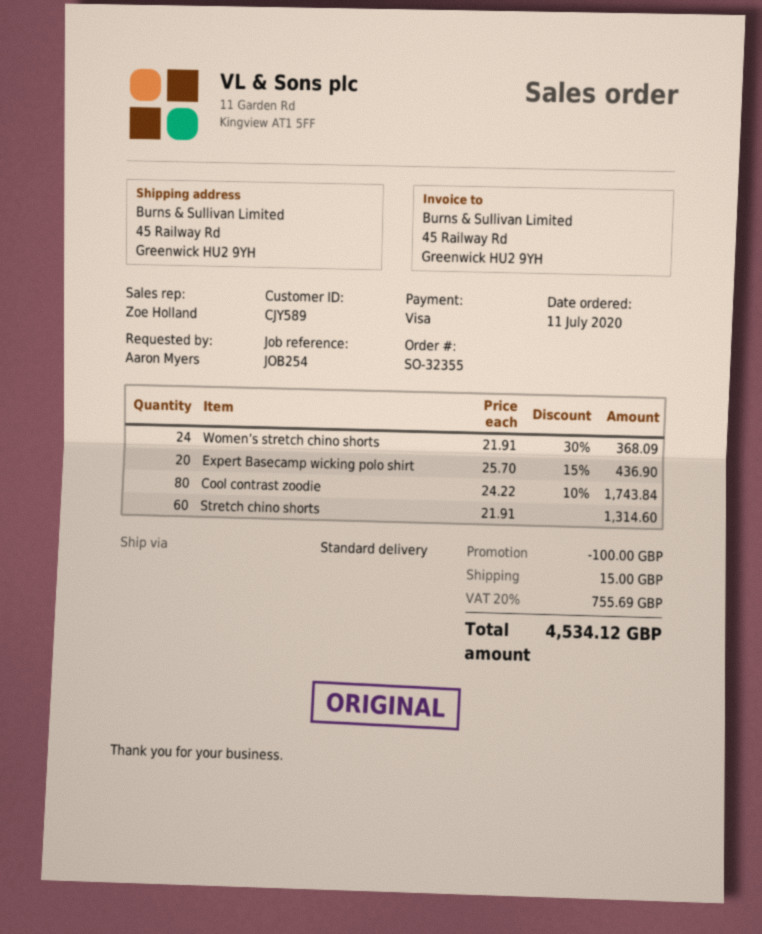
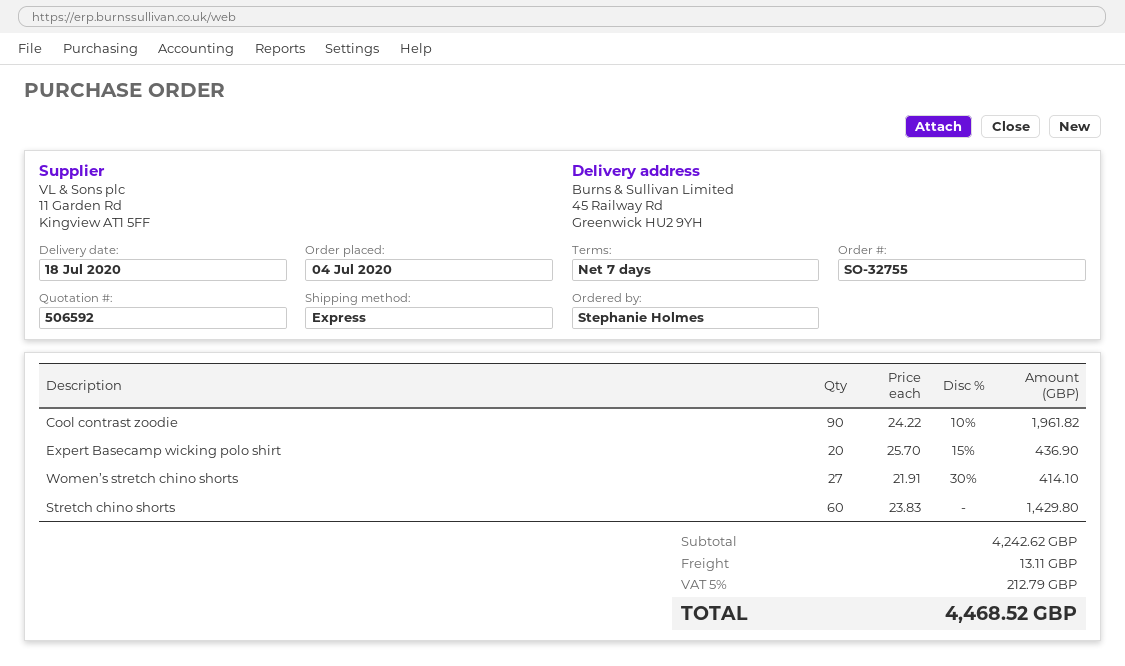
order number: SO-32355 -> SO-32755
order date: 2020-07-11 -> 2020-07-04
ordered by: Aaron Myers -> Stephanie Holmes
shipping method: standard -> express
Women’s stretch chino shorts: 24 x 21.91 - 30% = 368.09 -> 27 x 21.91 - 30% = 414.10
Cool contrast zoodie: 80 x 24.22 - 10% = 1743.84 -> 90 x 24.22 - 10% = 1961.82
Stretch chino shorts: 60 x 21.91 = 1314.60 -> 60 x 23.83 = 1429.80
discount: 100.00 -> none
shipping: 15.00 -> 13.11
tax: 20% = 755.69 -> 5% = 212.79
total: 4534.12 -> 4468.52

